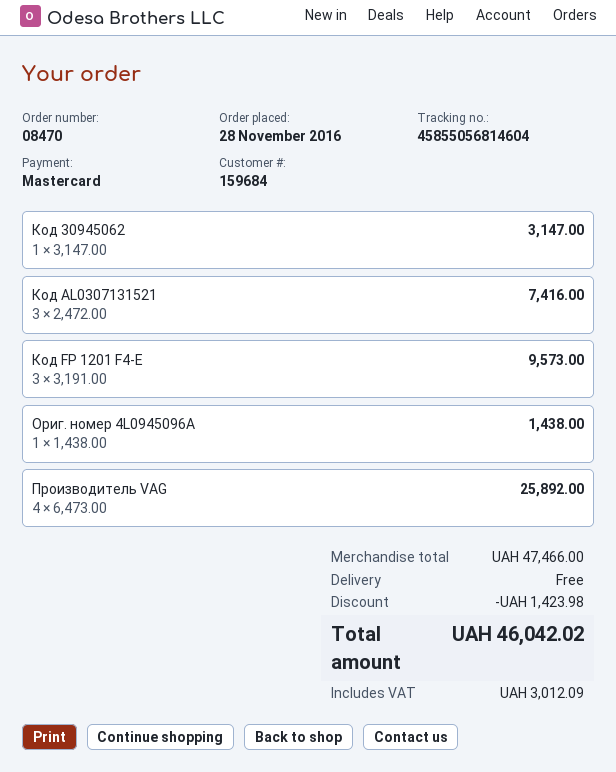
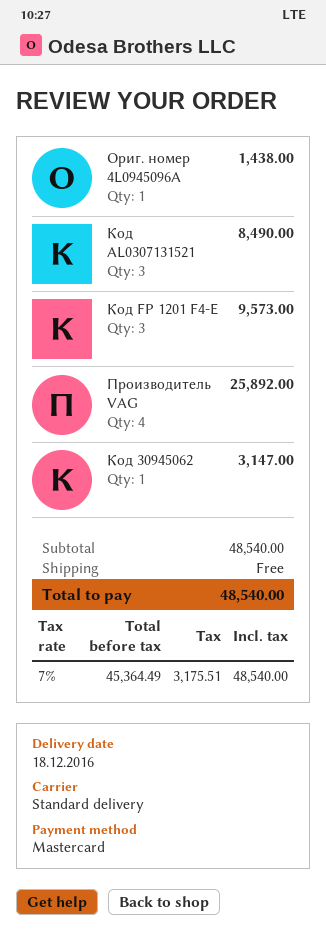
Код AL0307131521: 3 for 7416.00 -> 3 for 8490.00
subtotal: 47466.00 -> 48540.00
discount: 1423.98 -> none
tax: 3012.09 -> 3175.51
total: 46042.02 -> 48540.00

